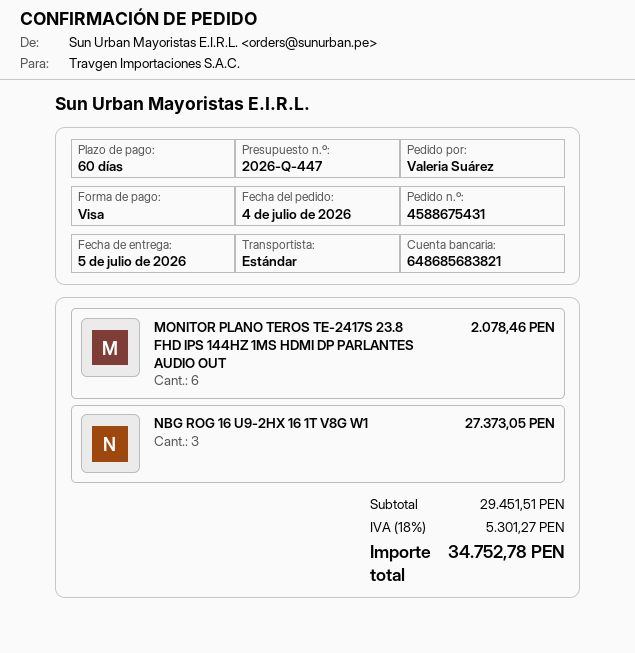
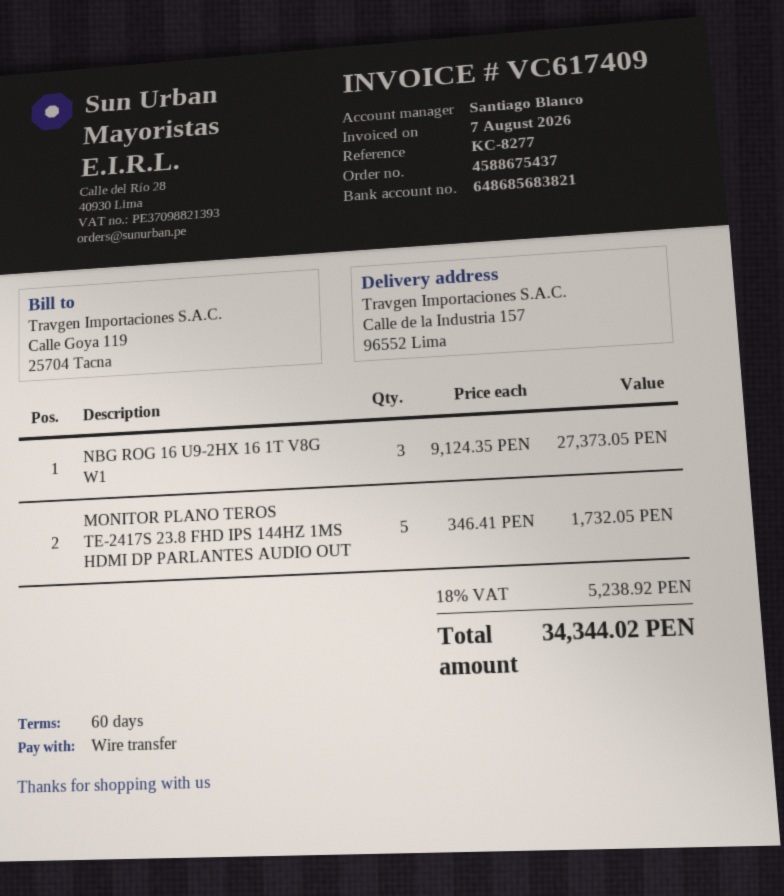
order number: 4588675431 -> 4588675437
payment method: Visa -> bank transfer
MONITOR PLANO TEROS TE-2417S 23.8 FHD IPS 144HZ 1MS HDMI DP PARLANTES AUDIO OUT: 6 for 2078.46 -> 5 for 1732.05
tax: 18% = 5301.27 -> 18% = 5238.92
total: 34752.78 -> 34344.02

